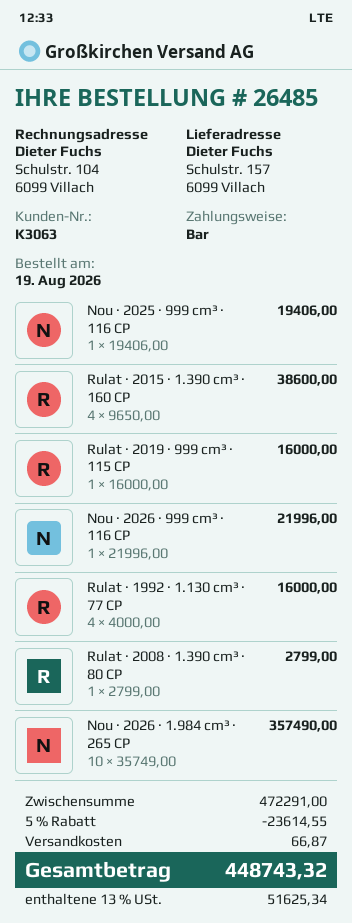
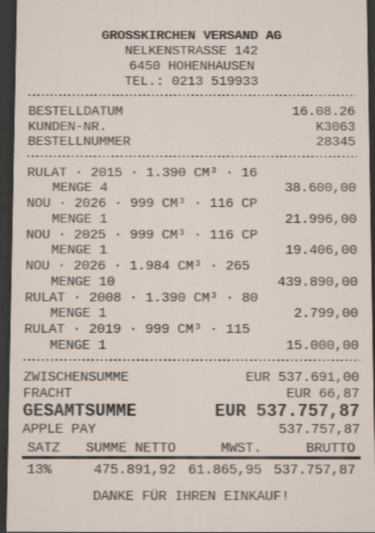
order number: 26485 -> 28345
order date: 2026-08-19 -> 2026-08-16
payment method: cash -> Apple Pay
Rulat · 2019 · 999 cm³ · 115 CP: 1 for 16000.00 -> 1 for 15000.00
Rulat · 1992 · 1.130 cm³ · 77 CP: 4 for 16000.00 -> none
Nou · 2026 · 1.984 cm³ · 265 CP: 10 for 357490.00 -> 10 for 439890.00
subtotal: 472291.00 -> 537691.00
discount: 5% = 23614.55 -> none
tax: 13% = 51625.34 -> 13% = 61865.95
total: 448743.32 -> 537757.87

